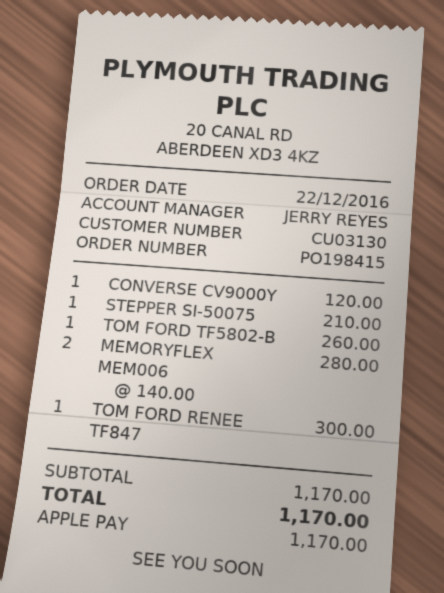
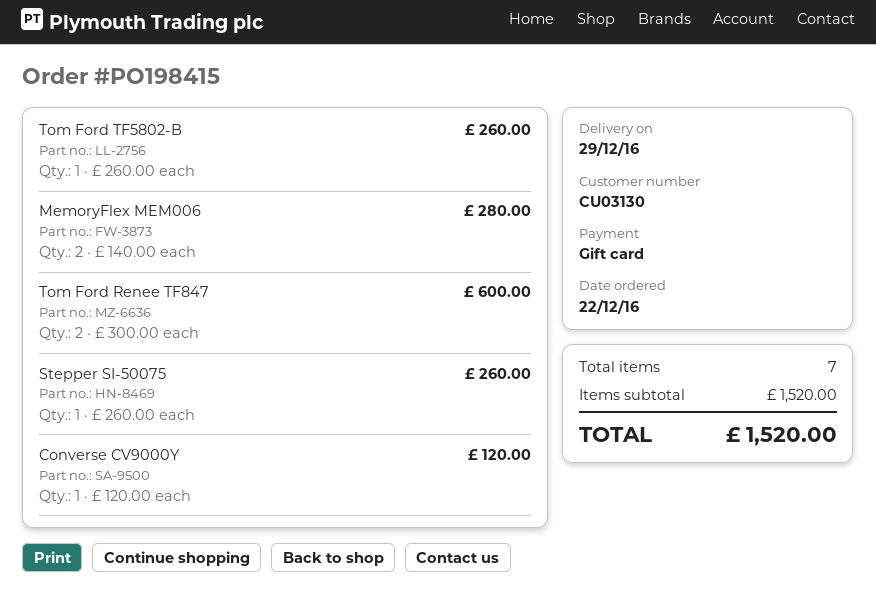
payment method: Apple Pay -> gift card
STEPPER SI-50075: 1 x 210.00 = 210.00 -> 1 x 260.00 = 260.00
TOM FORD RENEE TF847: 1 x 300.00 = 300.00 -> 2 x 300.00 = 600.00
subtotal: 1170.00 -> 1520.00
total: 1170.00 -> 1520.00

